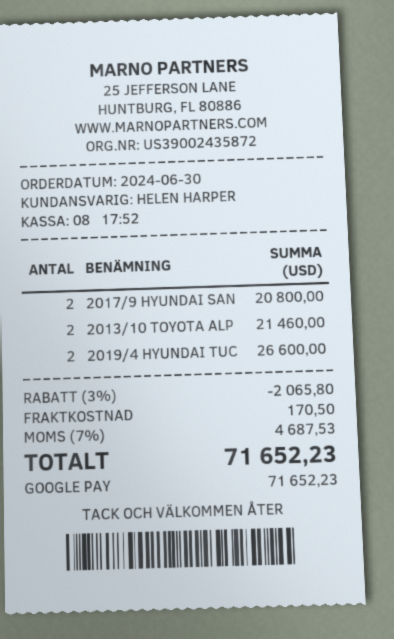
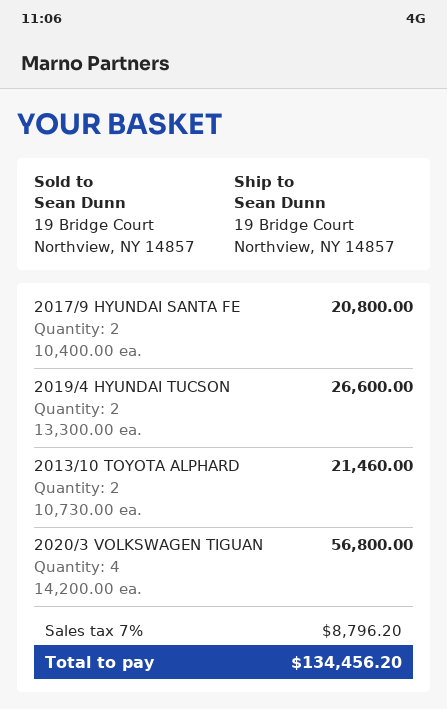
2020/3 VOLKSWAGEN TIGUAN: none -> 4 for 56800.00
discount: 3% = 2065.80 -> none
shipping: 170.50 -> none
tax: 7% = 4687.53 -> 7% = 8796.20
total: 71652.23 -> 134456.20

